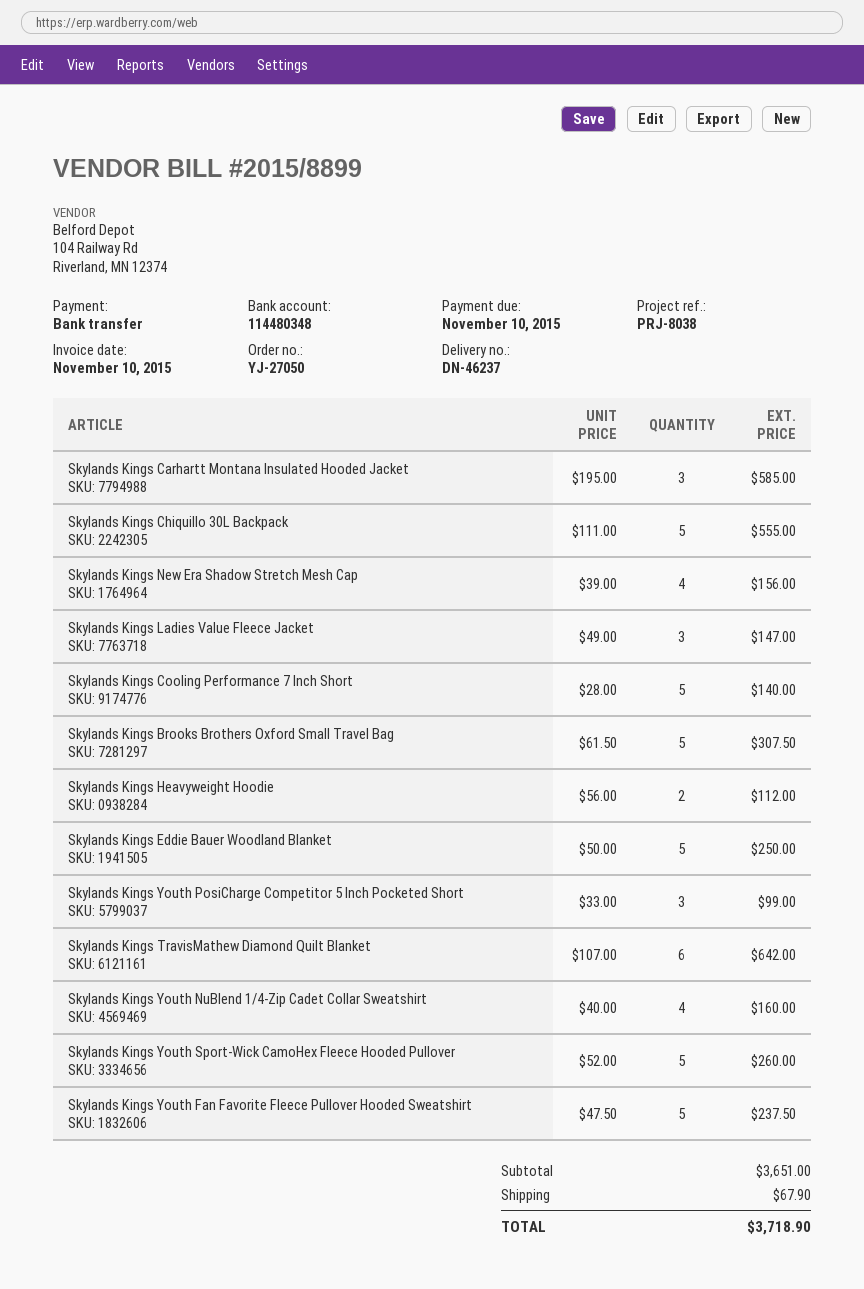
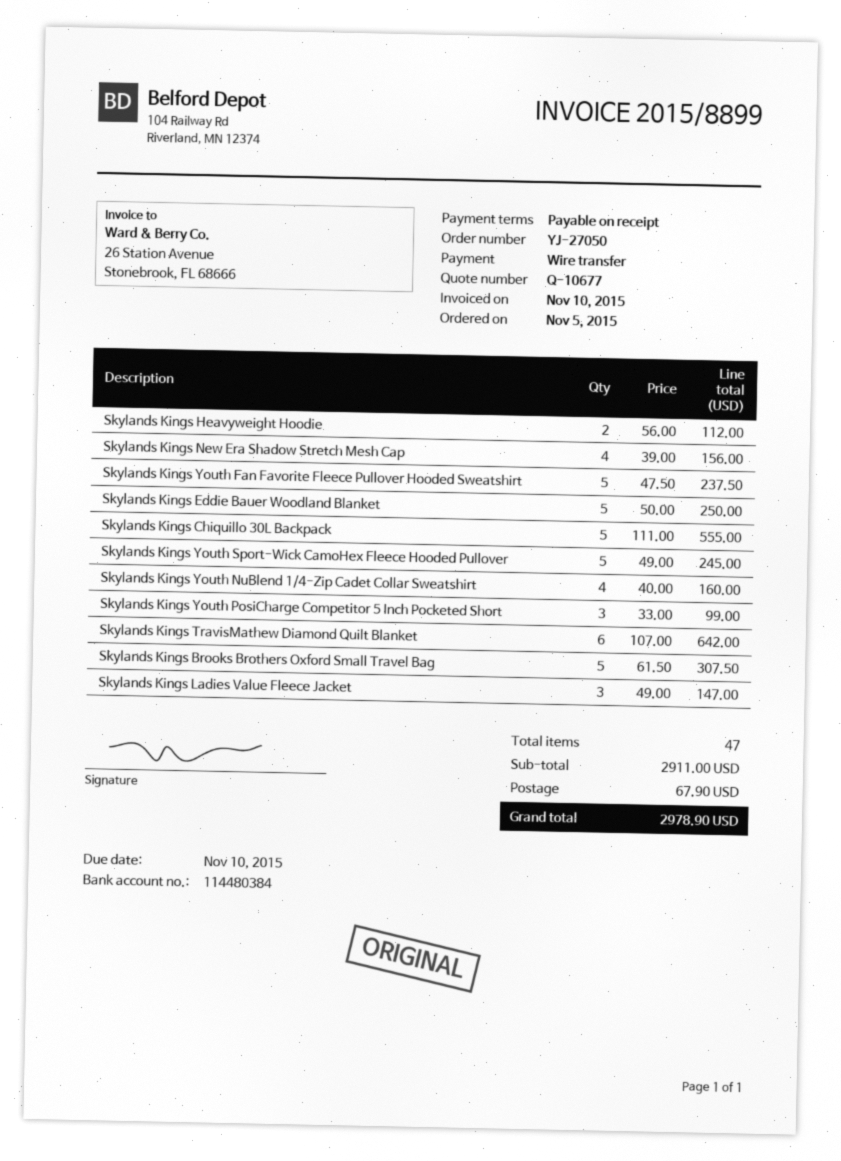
bank account: 114480348 -> 114480384
Skylands Kings Carhartt Montana Insulated Hooded Jacket: 3 x 195.00 = 585.00 -> none
Skylands Kings Cooling Performance 7 Inch Short: 5 x 28.00 = 140.00 -> none
Skylands Kings Youth Sport-Wick CamoHex Fleece Hooded Pullover: 5 x 52.00 = 260.00 -> 5 x 49.00 = 245.00
subtotal: 3651.00 -> 2911.00
total: 3718.90 -> 2978.90

